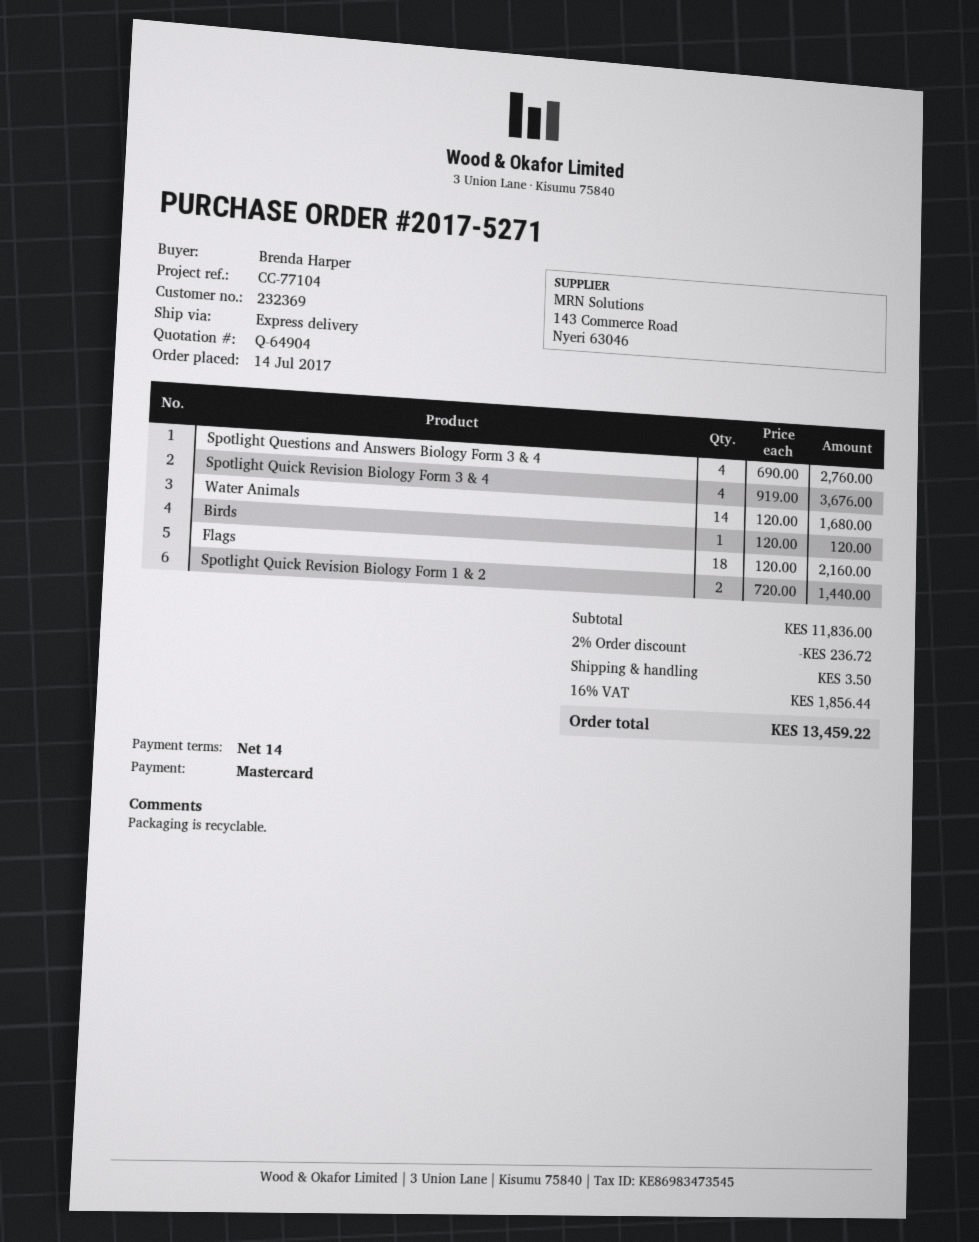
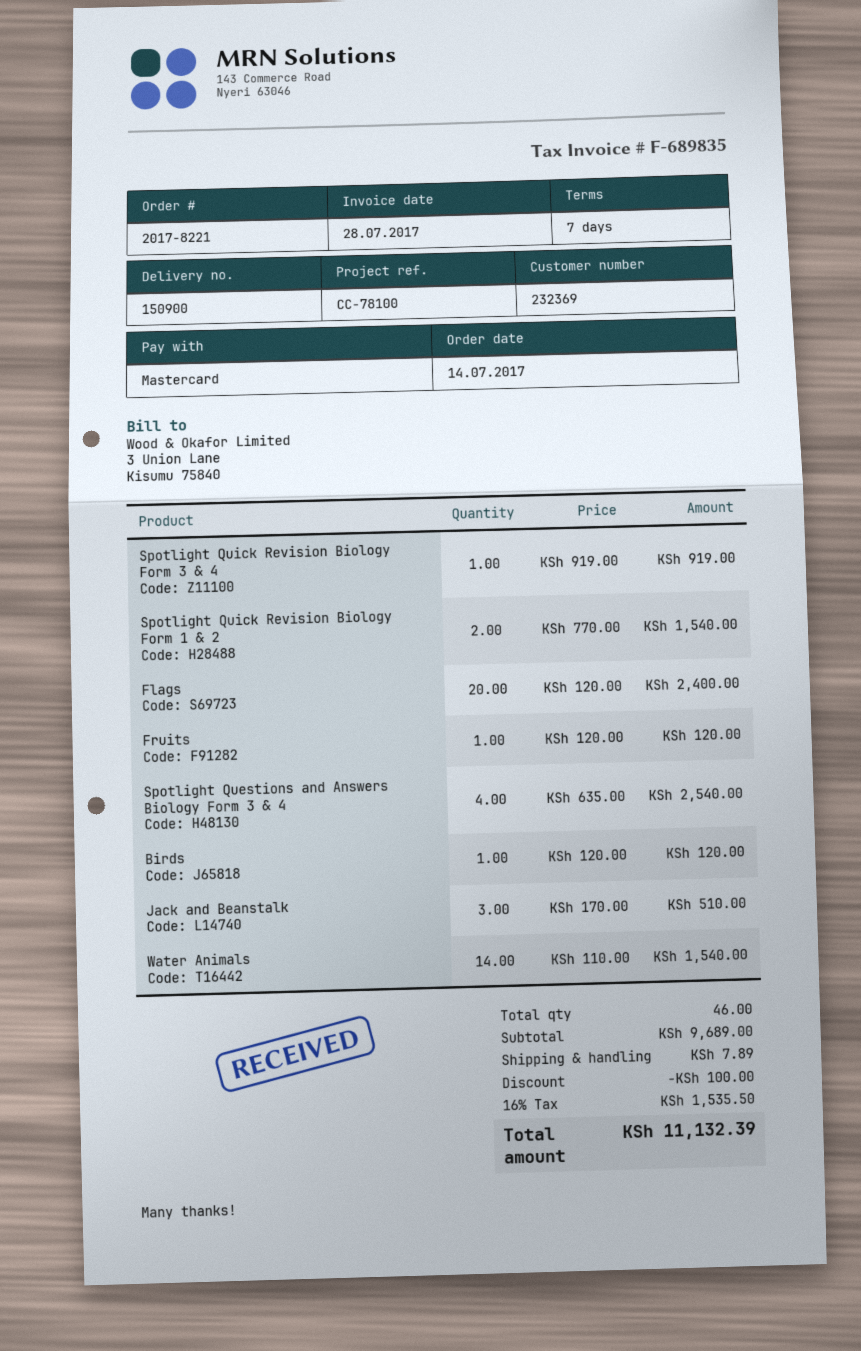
order number: 2017-5271 -> 2017-8221
payment terms: 14 days -> 7 days
reference: CC-77104 -> CC-78100
Spotlight Questions and Answers Biology Form 3 & 4: 4 x 690.00 = 2760.00 -> 4 x 635.00 = 2540.00
Spotlight Quick Revision Biology Form 3 & 4: 4 x 919.00 = 3676.00 -> 1 x 919.00 = 919.00
Water Animals: 14 x 120.00 = 1680.00 -> 14 x 110.00 = 1540.00
Flags: 18 x 120.00 = 2160.00 -> 20 x 120.00 = 2400.00
Spotlight Quick Revision Biology Form 1 & 2: 2 x 720.00 = 1440.00 -> 2 x 770.00 = 1540.00
Fruits: none -> 1 x 120.00 = 120.00
Jack and Beanstalk: none -> 3 x 170.00 = 510.00
subtotal: 11836.00 -> 9689.00
discount: 236.72 -> 100.00
shipping: 3.50 -> 7.89
tax: 16% = 1856.44 -> 16% = 1535.50
total: 13459.22 -> 11132.39

